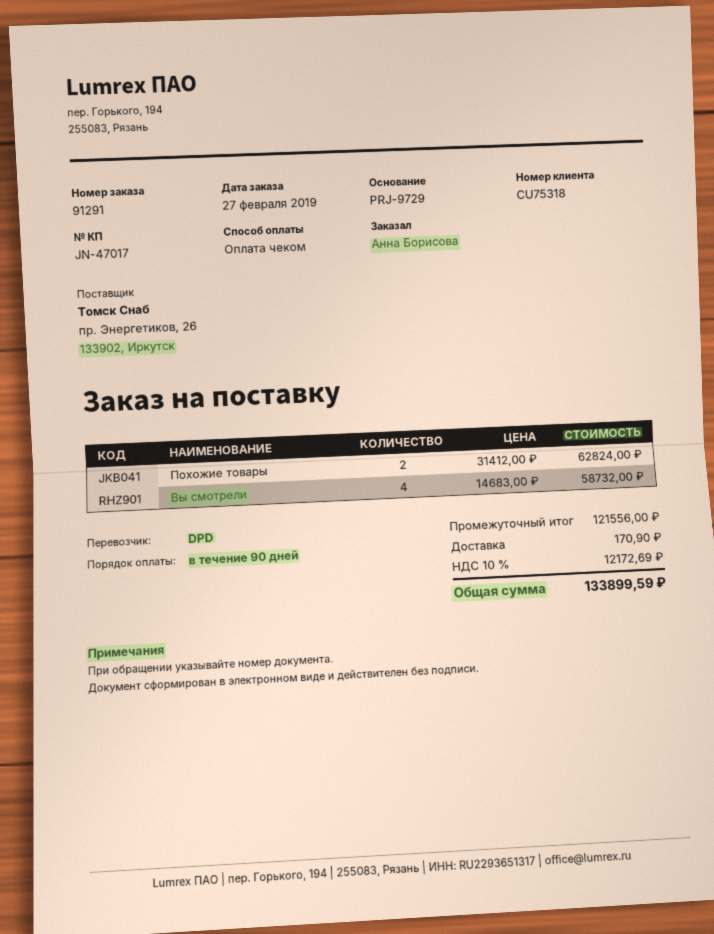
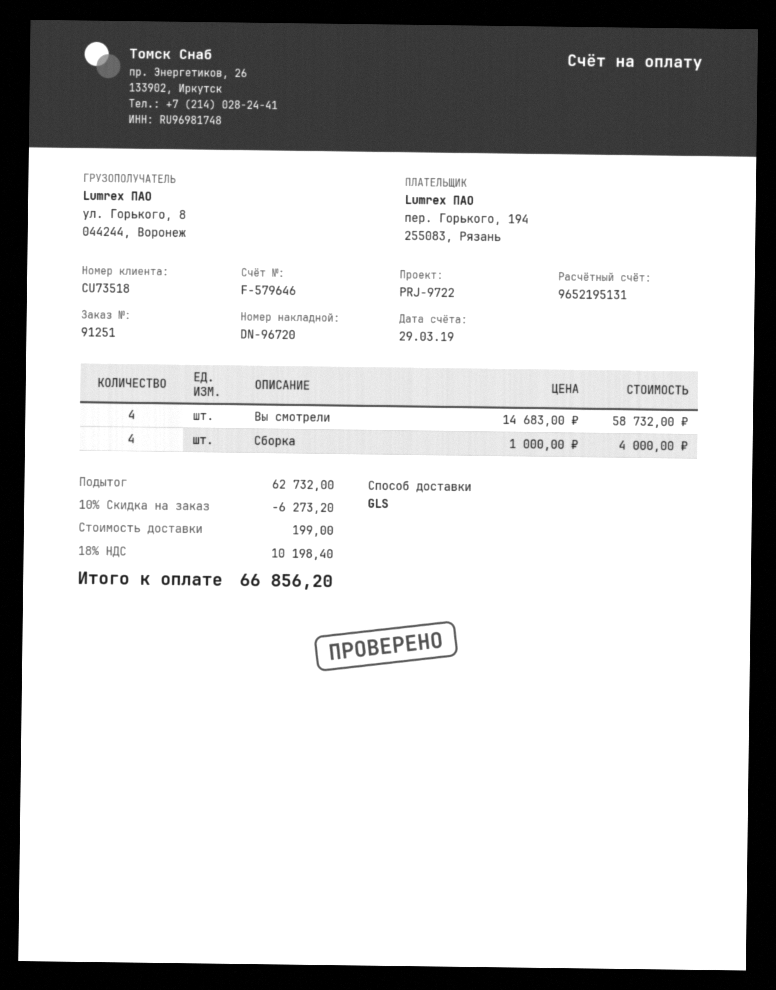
order number: 91291 -> 91251
customer number: CU75318 -> CU73518
reference: PRJ-9729 -> PRJ-9722
shipping method: DPD -> GLS
Похожие товары: 2 x 31412.00 = 62824.00 -> none
Сборка: none -> 4 x 1000.00 = 4000.00
subtotal: 121556.00 -> 62732.00
discount: none -> 10% = 6273.20
shipping: 170.90 -> 199.00
tax: 10% = 12172.69 -> 18% = 10198.40
total: 133899.59 -> 66856.20

